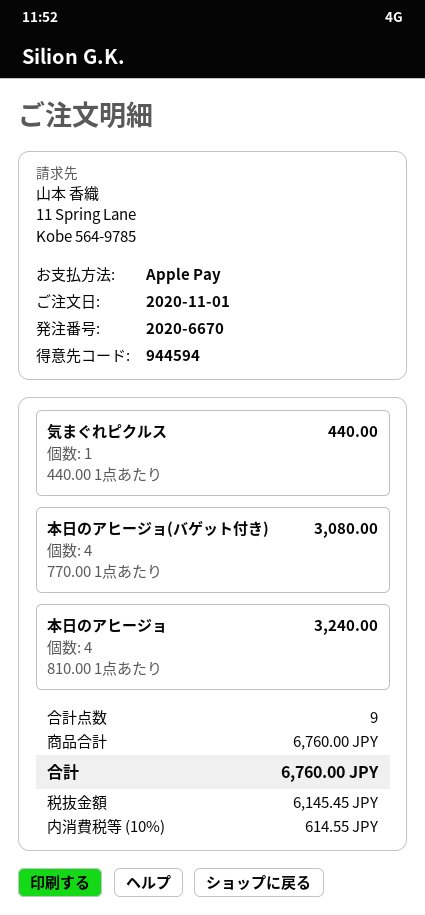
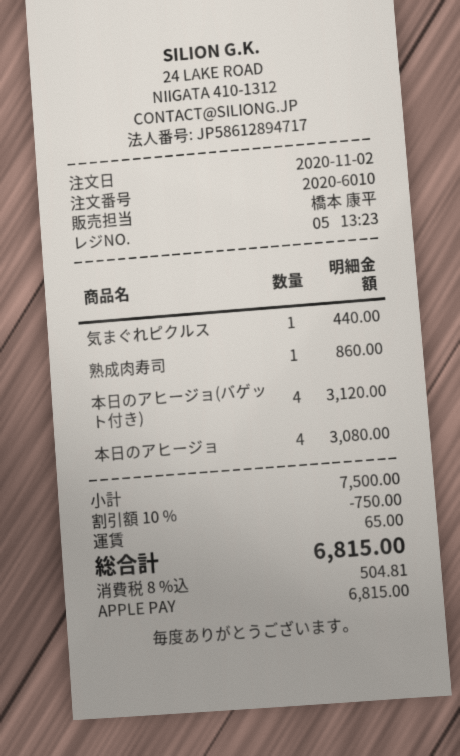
order number: 2020-6670 -> 2020-6010
order date: 2020-11-01 -> 2020-11-02
本日のアヒージョ(バゲット付き): 4 for 3080.00 -> 4 for 3120.00
本日のアヒージョ: 4 for 3240.00 -> 4 for 3080.00
熟成肉寿司: none -> 1 for 860.00
subtotal: 6760.00 -> 7500.00
discount: none -> 10% = 750.00
shipping: none -> 65.00
tax: 10% = 614.55 -> 8% = 504.81
total: 6760.00 -> 6815.00

